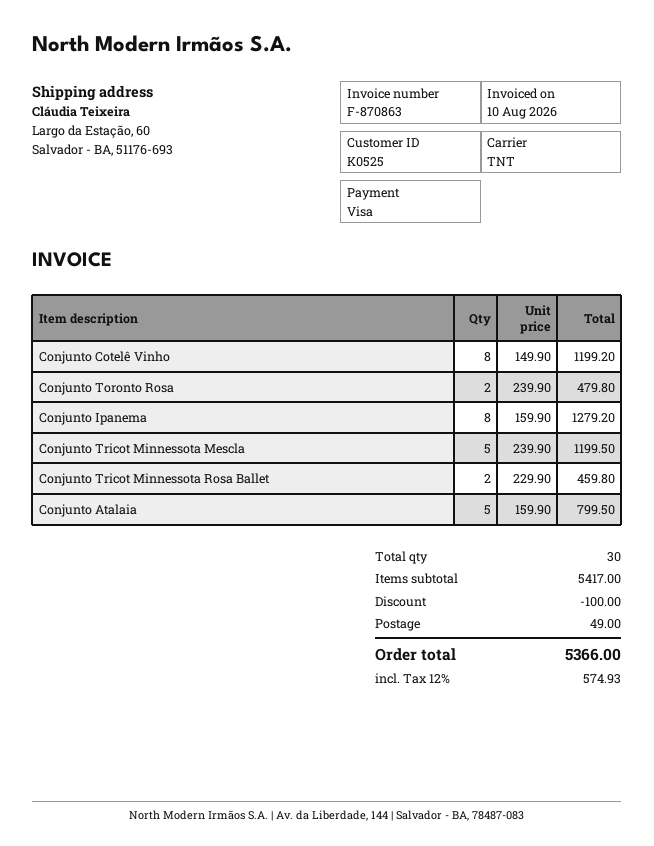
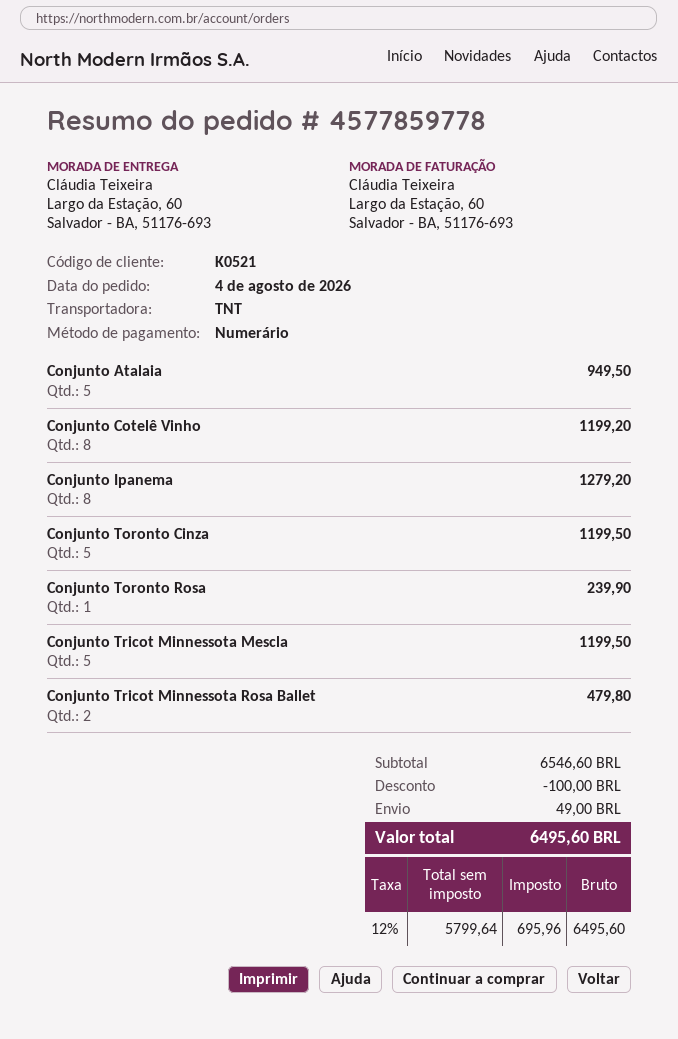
customer number: K0525 -> K0521
payment method: Visa -> cash
Conjunto Toronto Rosa: 2 for 479.80 -> 1 for 239.90
Conjunto Tricot Minnessota Rosa Ballet: 2 for 459.80 -> 2 for 479.80
Conjunto Atalaia: 5 for 799.50 -> 5 for 949.50
Conjunto Toronto Cinza: none -> 5 for 1199.50
subtotal: 5417.00 -> 6546.60
tax: 12% = 574.93 -> 12% = 695.96
total: 5366.00 -> 6495.60

